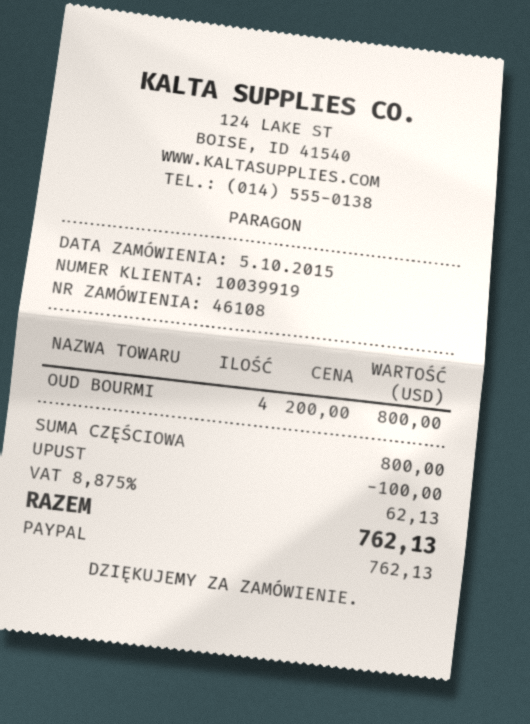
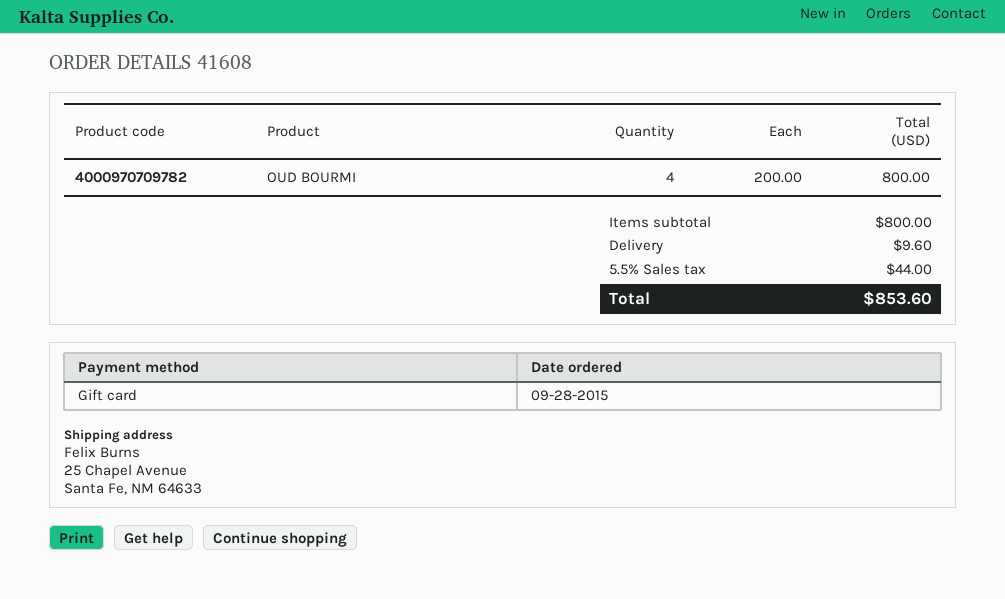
order number: 46108 -> 41608
order date: 2015-10-05 -> 2015-09-28
payment method: PayPal -> gift card
discount: 100.00 -> none
shipping: none -> 9.60
tax: 8.875% = 62.13 -> 5.5% = 44.00
total: 762.13 -> 853.60

